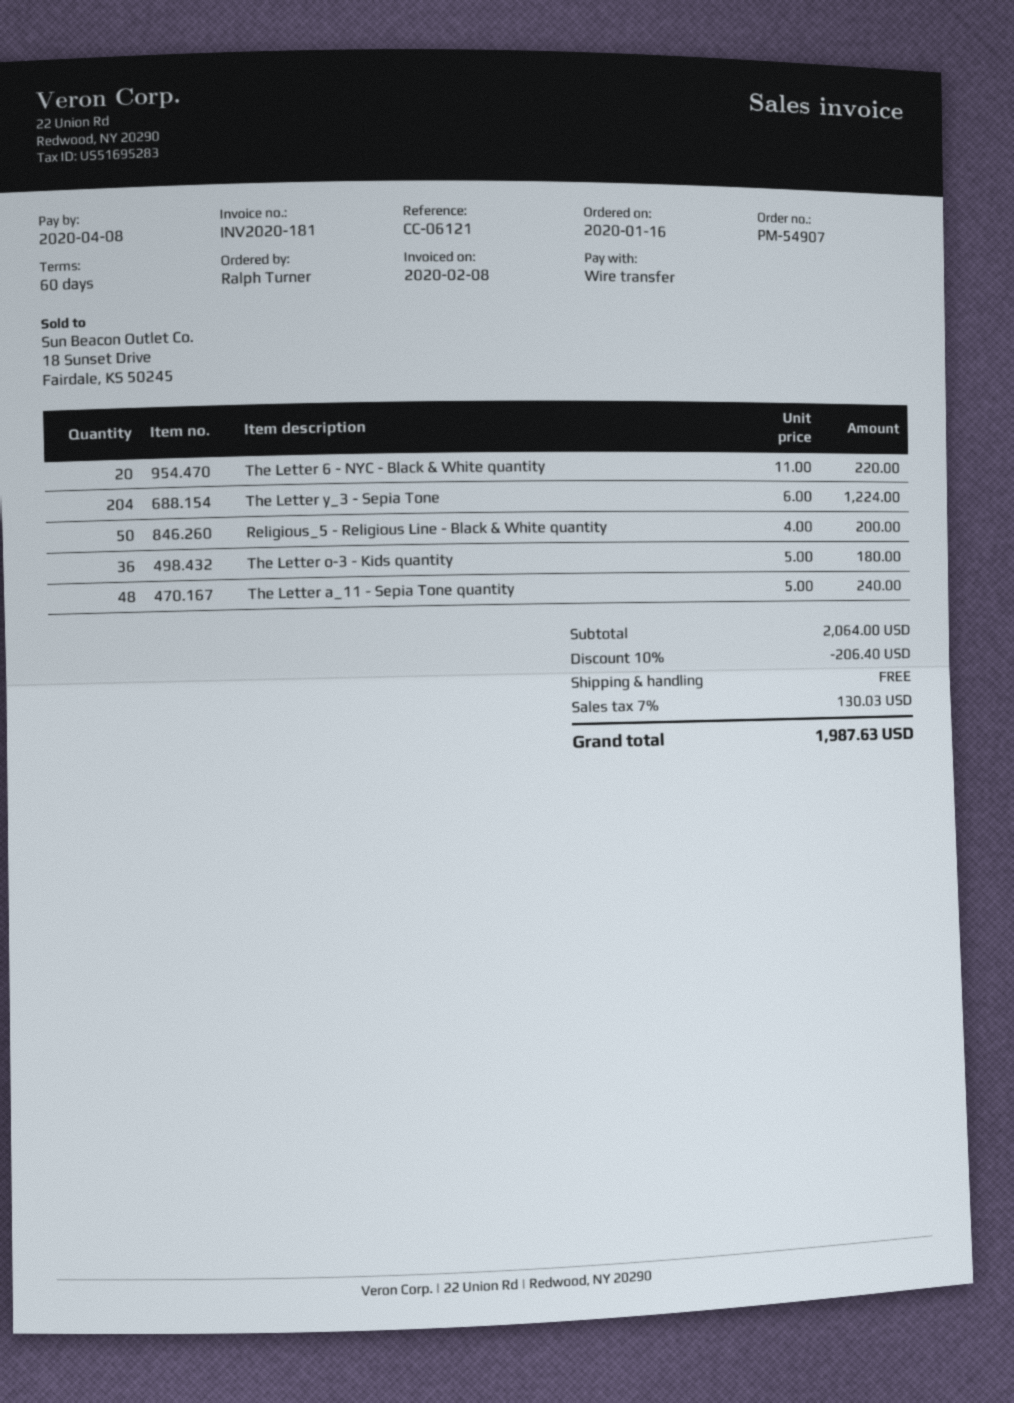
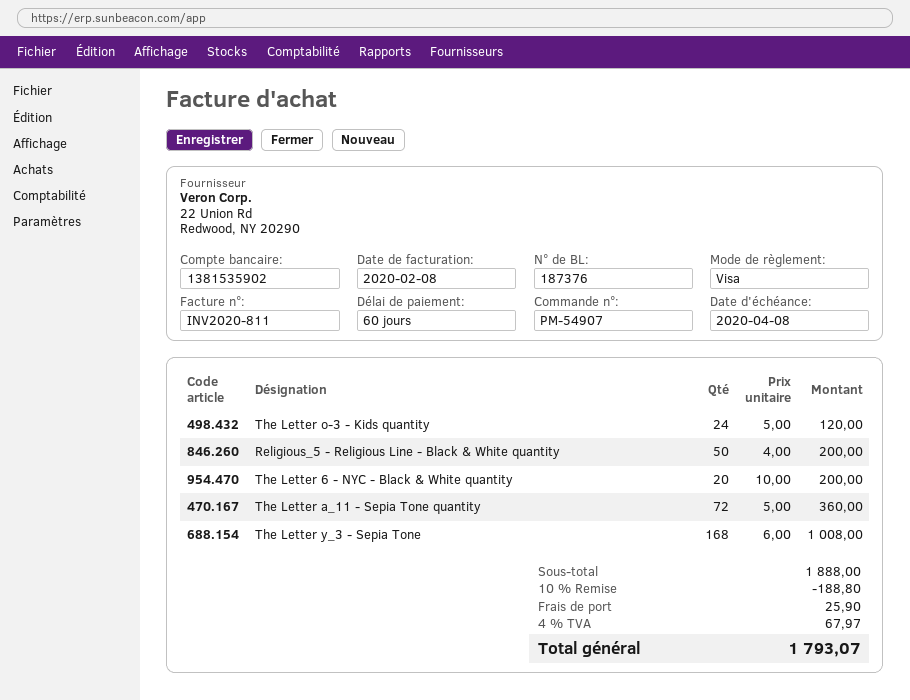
invoice number: INV2020-181 -> INV2020-811
payment method: bank transfer -> Visa
The Letter 6 - NYC - Black & White quantity: 20 x 11.00 = 220.00 -> 20 x 10.00 = 200.00
The Letter y_3 - Sepia Tone: 204 x 6.00 = 1224.00 -> 168 x 6.00 = 1008.00
The Letter o-3 - Kids quantity: 36 x 5.00 = 180.00 -> 24 x 5.00 = 120.00
The Letter a_11 - Sepia Tone quantity: 48 x 5.00 = 240.00 -> 72 x 5.00 = 360.00
subtotal: 2064.00 -> 1888.00
discount: 10% = 206.40 -> 10% = 188.80
shipping: 0.00 -> 25.90
tax: 7% = 130.03 -> 4% = 67.97
total: 1987.63 -> 1793.07

